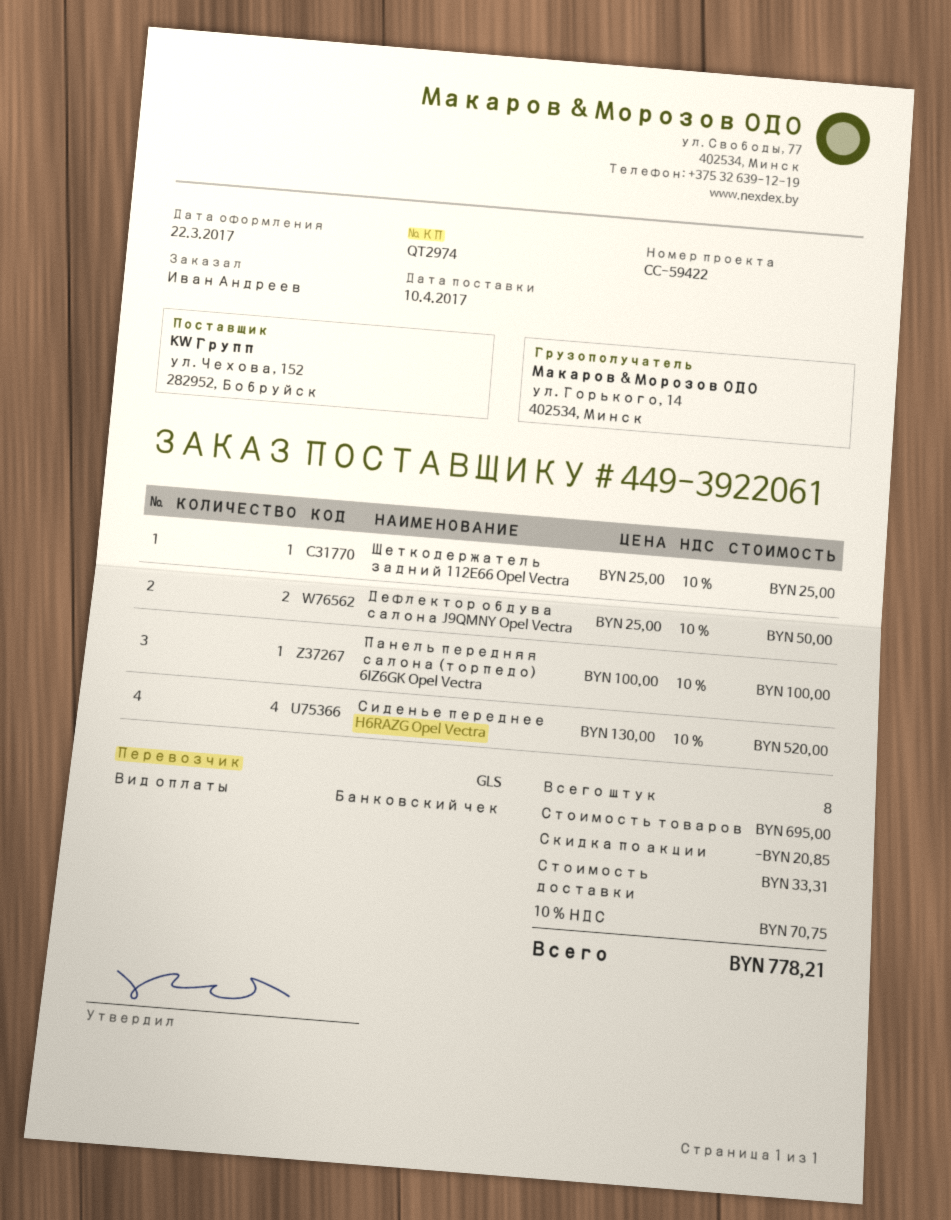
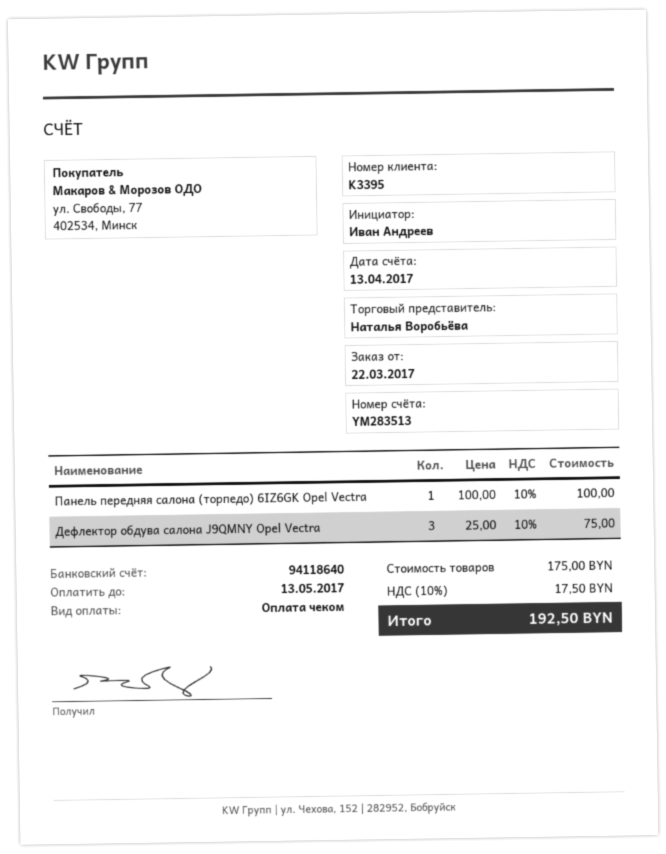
Щеткодержатель задний 112E66 Opel Vectra: 1 x 25.00 = 25.00 -> none
Дефлектор обдува салона J9QMNY Opel Vectra: 2 x 25.00 = 50.00 -> 3 x 25.00 = 75.00
Сиденье переднее H6RAZG Opel Vectra: 4 x 130.00 = 520.00 -> none
subtotal: 695.00 -> 175.00
discount: 20.85 -> none
shipping: 33.31 -> none
tax: 10% = 70.75 -> 10% = 17.50
total: 778.21 -> 192.50

